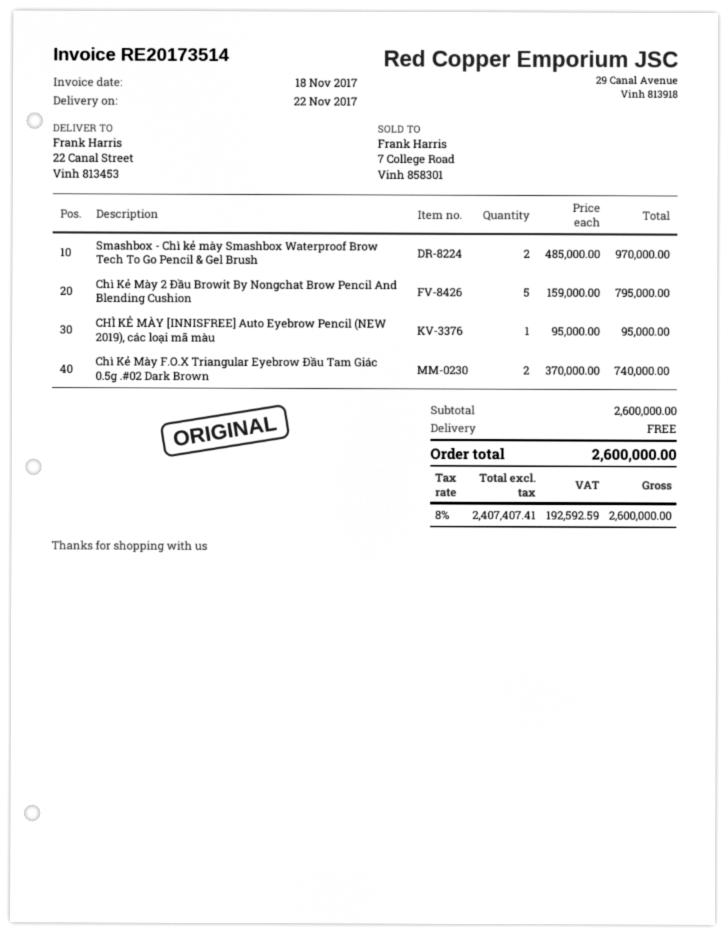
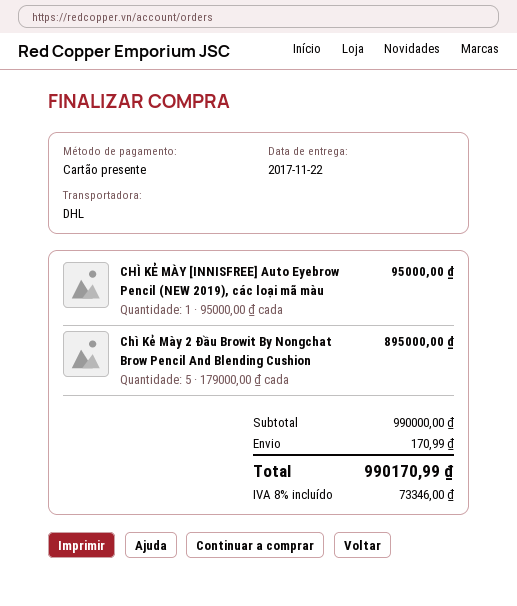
Smashbox - Chì kẻ mày Smashbox Waterproof Brow Tech To Go Pencil & Gel Brush: 2 x 485000.00 = 970000.00 -> none
Chì Kẻ Mày 2 Đầu Browit By Nongchat Brow Pencil And Blending Cushion: 5 x 159000.00 = 795000.00 -> 5 x 179000.00 = 895000.00
Chì Kẻ Mày F.O.X Triangular Eyebrow Đầu Tam Giác 0.5g .#02 Dark Brown: 2 x 370000.00 = 740000.00 -> none
subtotal: 2600000.00 -> 990000.00
shipping: 0.00 -> 170.99
tax: 8% = 192592.59 -> 8% = 73346.00
total: 2600000.00 -> 990170.99

